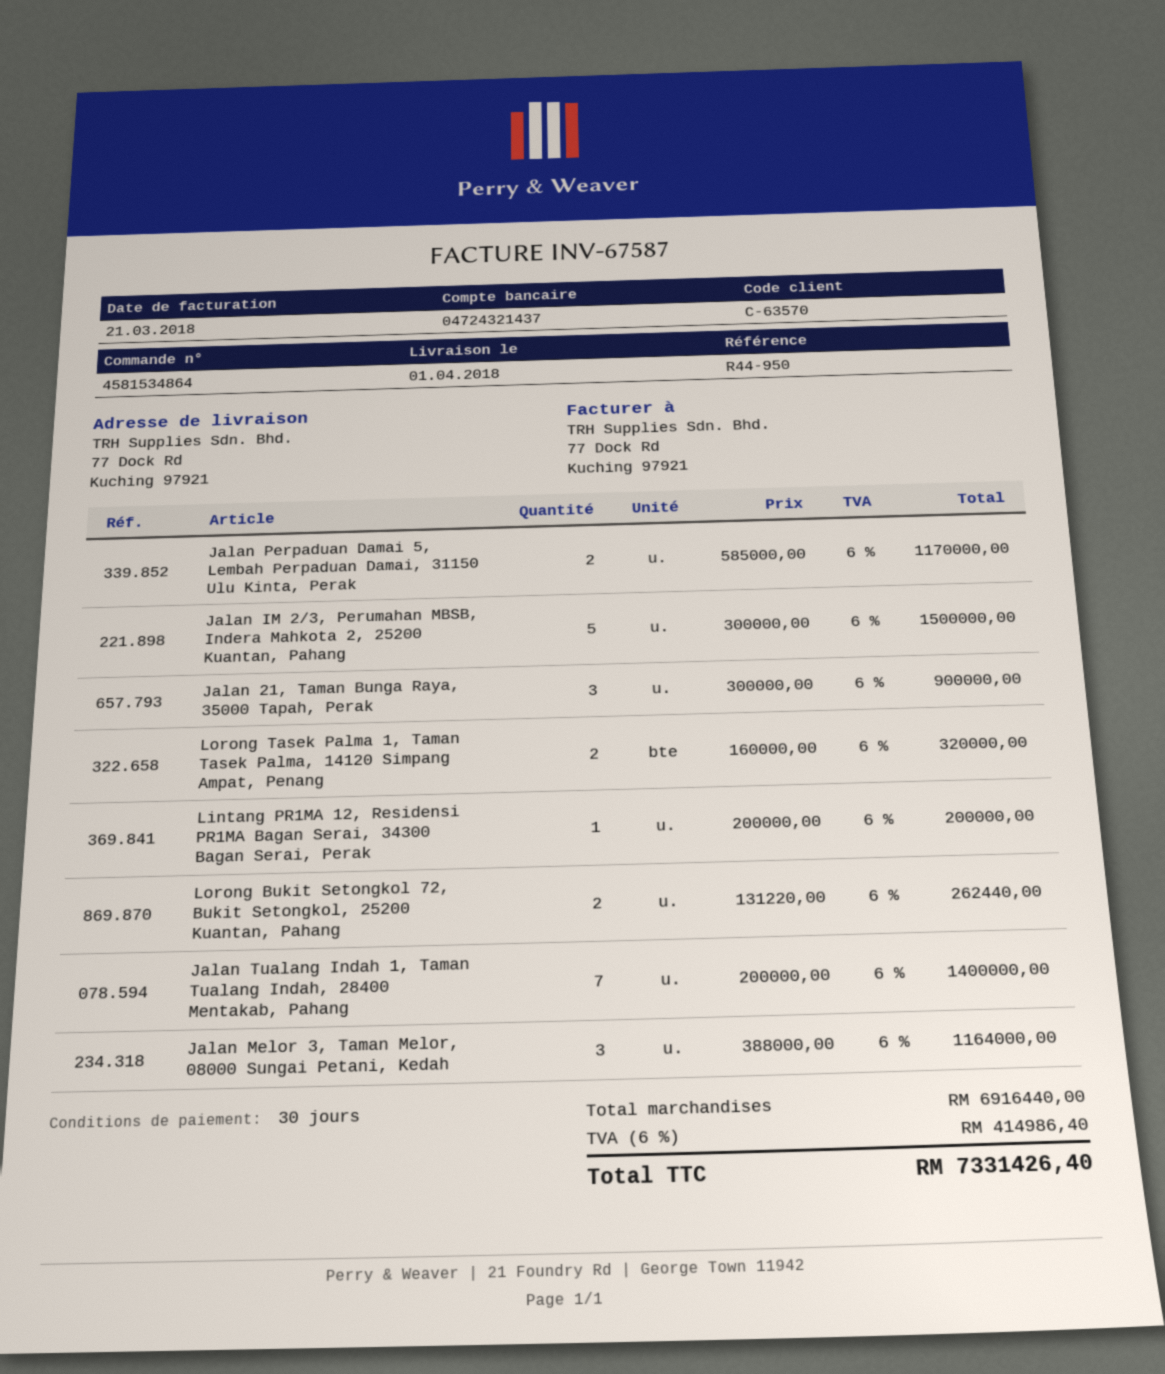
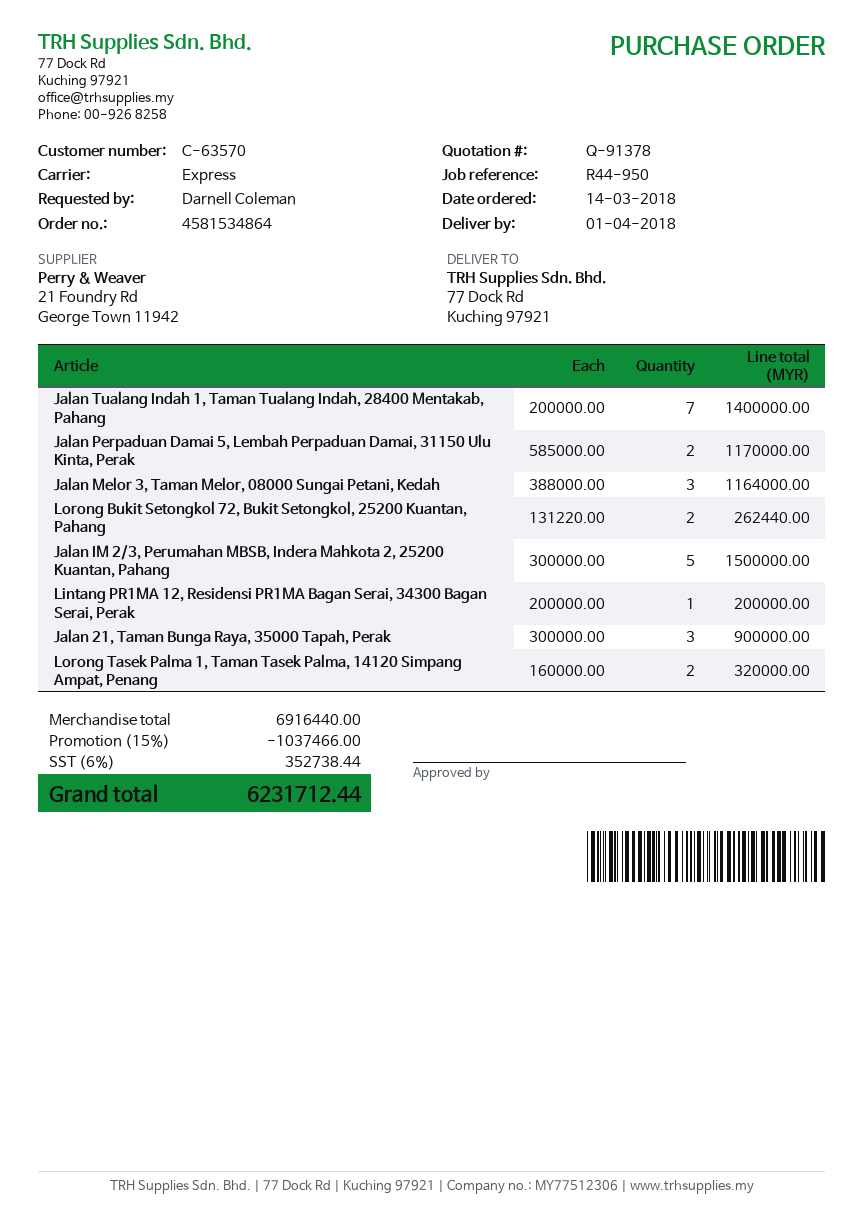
discount: none -> 15% = 1037466.00
tax: 6% = 414986.40 -> 6% = 352738.44
total: 7331426.40 -> 6231712.44

